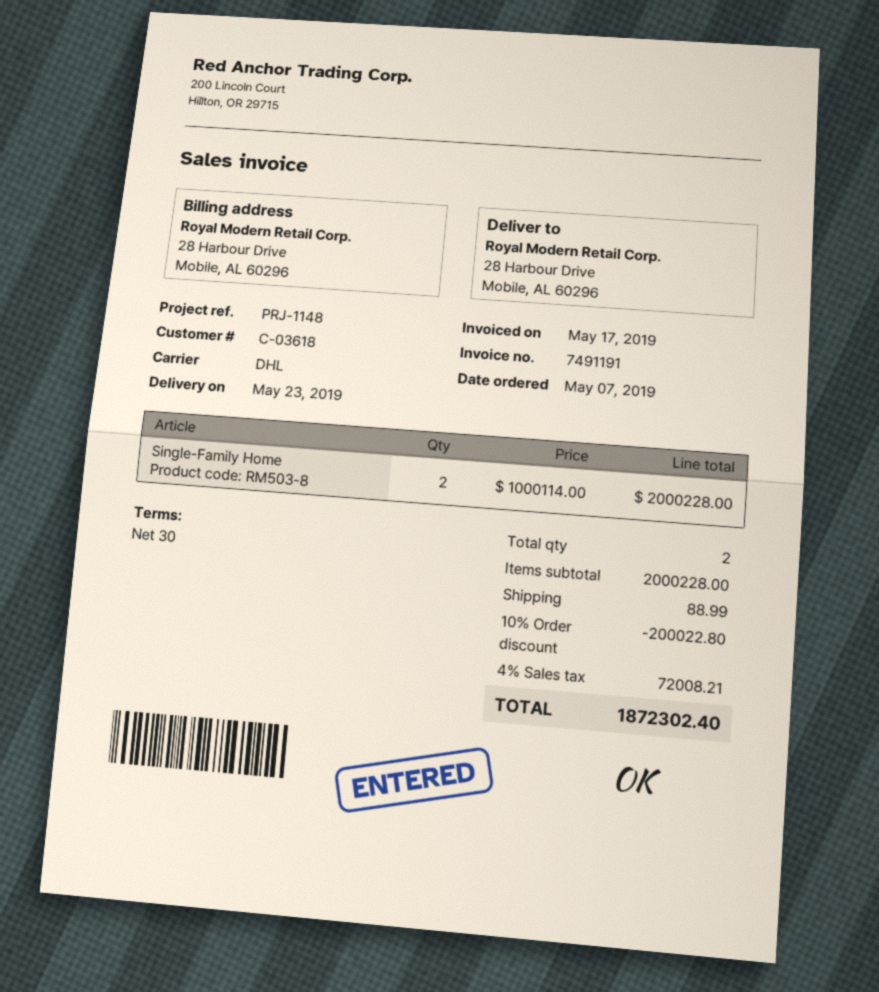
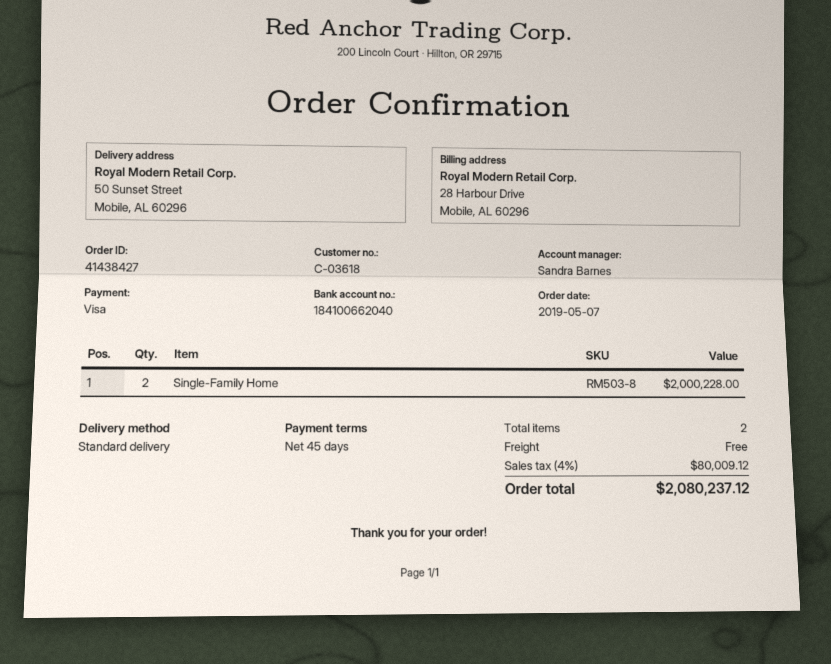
payment terms: 30 days -> 45 days
shipping method: DHL -> standard
ship to: 28 Harbour Drive, Mobile, AL 60296 -> 50 Sunset Street, Mobile, AL 60296
discount: 10% = 200022.80 -> none
shipping: 88.99 -> 0.00
tax: 4% = 72008.21 -> 4% = 80009.12
total: 1872302.40 -> 2080237.12

